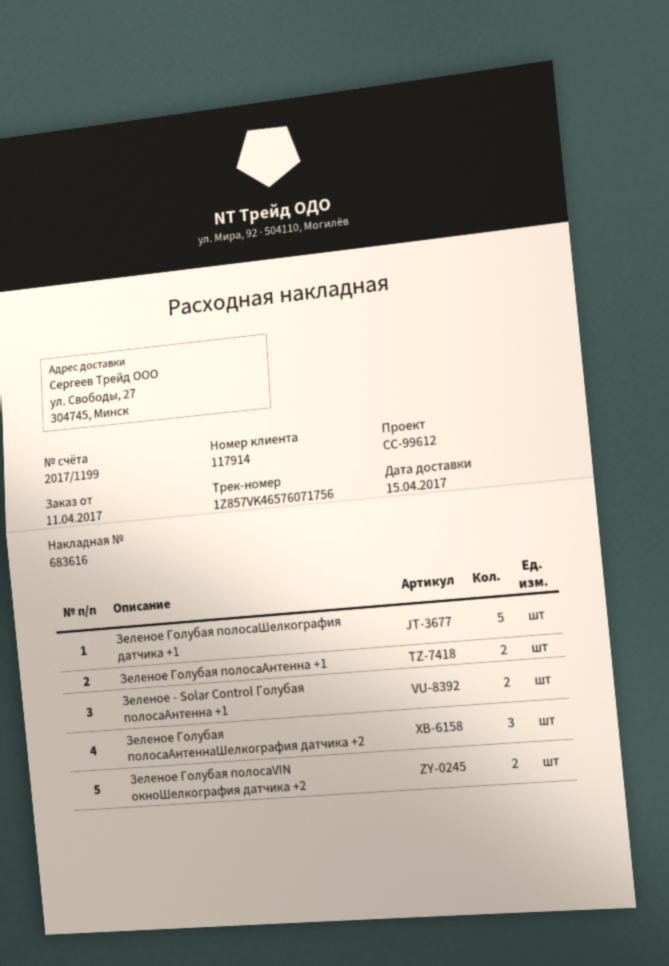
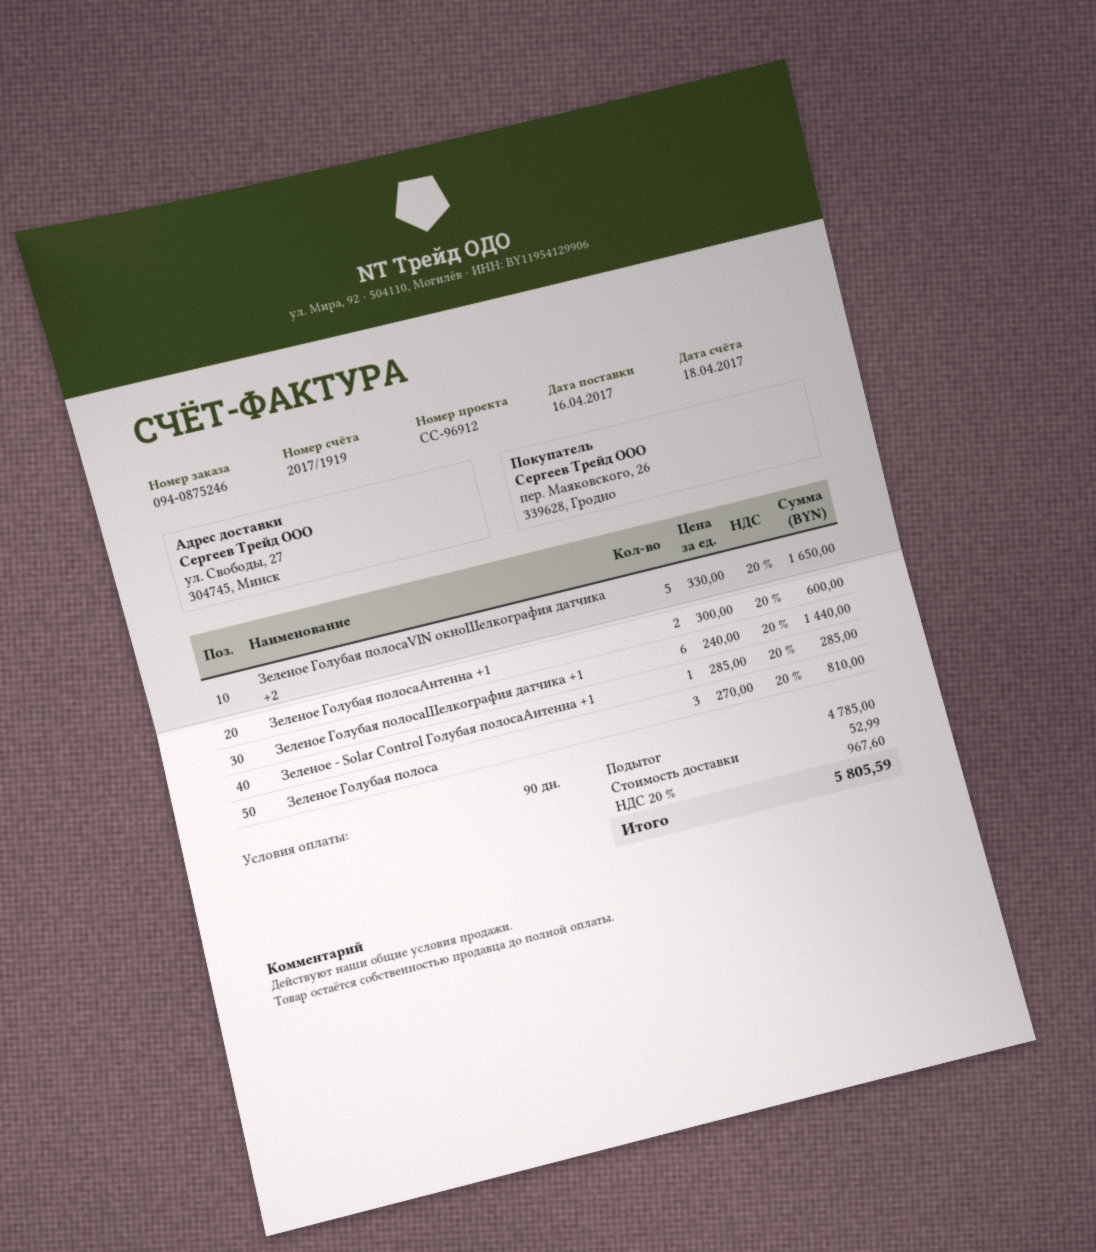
delivery date: 2017-04-15 -> 2017-04-16
invoice number: 2017/1199 -> 2017/1919
reference: CC-99612 -> CC-96912
Зеленое Голубая полосаШелкография датчика +1: 5 -> 6
Зеленое - Solar Control Голубая полосаАнтенна +1: 2 -> 1
Зеленое Голубая полосаАнтеннаШелкография датчика +2: 3 -> none
Зеленое Голубая полосаVIN окноШелкография датчика +2: 2 -> 5
Зеленое Голубая полоса: none -> 3

